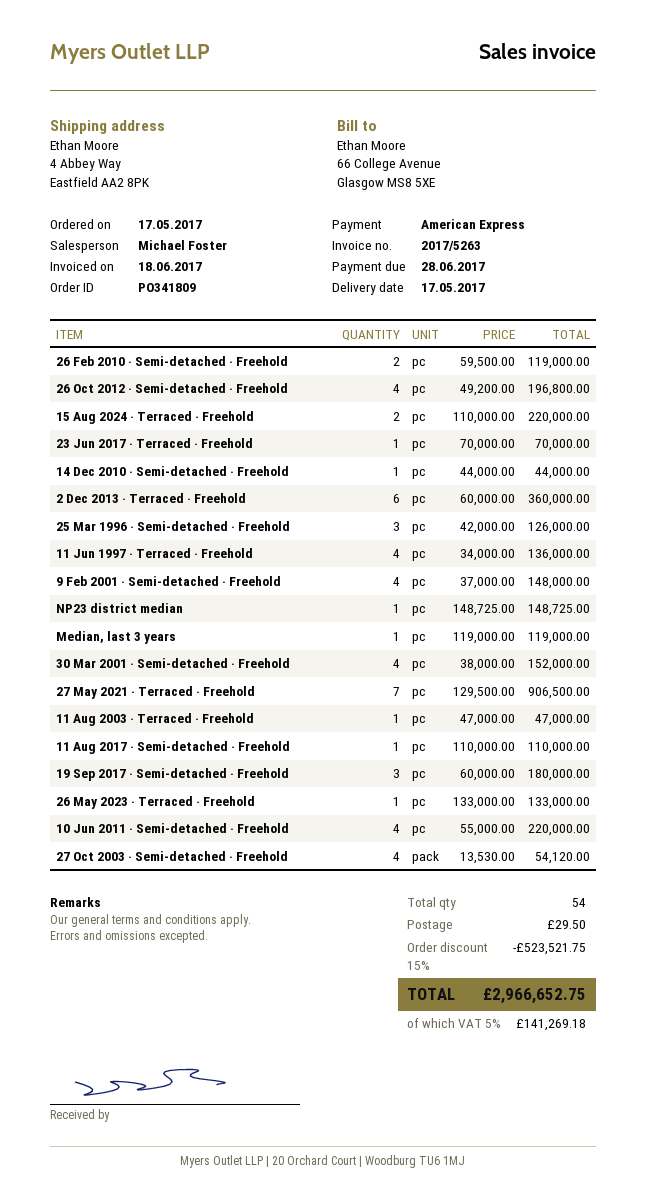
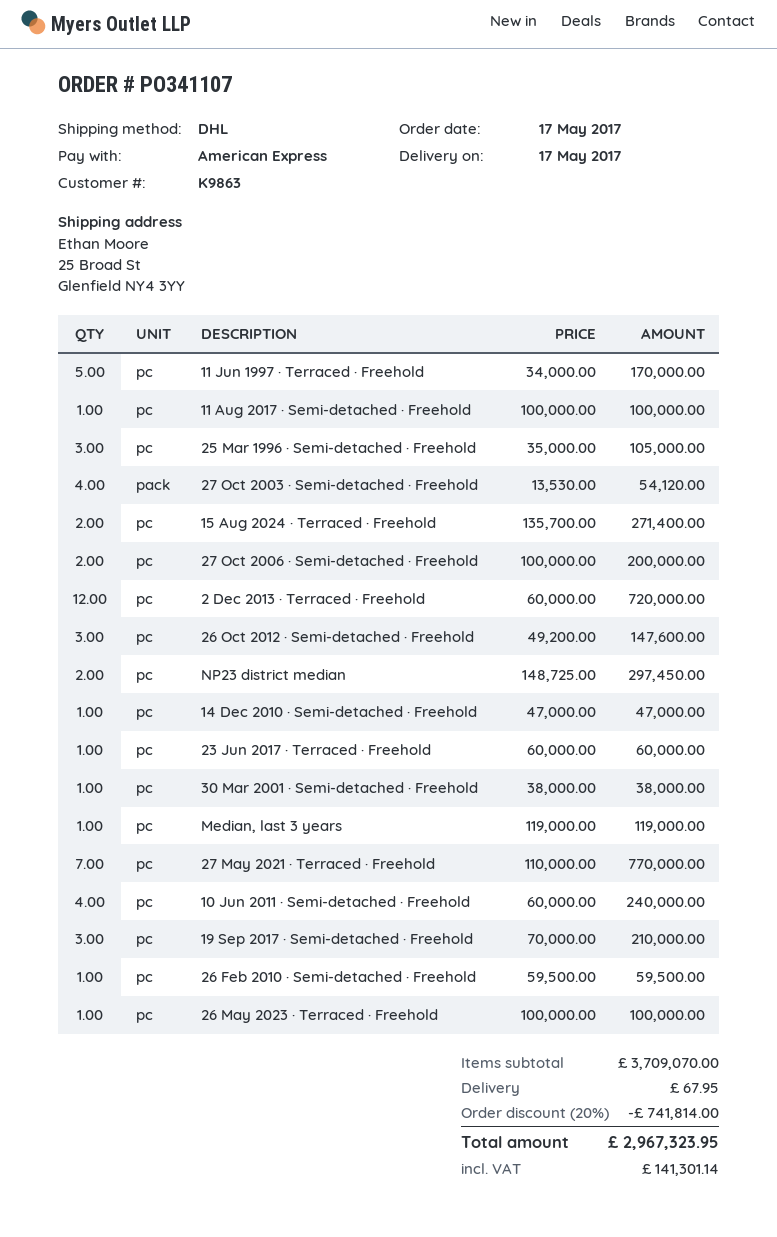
order number: PO341809 -> PO341107
ship to: 4 Abbey Way, Eastfield AA2 8PK -> 25 Broad St, Glenfield NY4 3YY
26 Feb 2010 · Semi-detached · Freehold: 2 x 59500.00 = 119000.00 -> 1 x 59500.00 = 59500.00
26 Oct 2012 · Semi-detached · Freehold: 4 x 49200.00 = 196800.00 -> 3 x 49200.00 = 147600.00
15 Aug 2024 · Terraced · Freehold: 2 x 110000.00 = 220000.00 -> 2 x 135700.00 = 271400.00
23 Jun 2017 · Terraced · Freehold: 1 x 70000.00 = 70000.00 -> 1 x 60000.00 = 60000.00
14 Dec 2010 · Semi-detached · Freehold: 1 x 44000.00 = 44000.00 -> 1 x 47000.00 = 47000.00
2 Dec 2013 · Terraced · Freehold: 6 x 60000.00 = 360000.00 -> 12 x 60000.00 = 720000.00
25 Mar 1996 · Semi-detached · Freehold: 3 x 42000.00 = 126000.00 -> 3 x 35000.00 = 105000.00
11 Jun 1997 · Terraced · Freehold: 4 x 34000.00 = 136000.00 -> 5 x 34000.00 = 170000.00
9 Feb 2001 · Semi-detached · Freehold: 4 x 37000.00 = 148000.00 -> none
NP23 district median: 1 x 148725.00 = 148725.00 -> 2 x 148725.00 = 297450.00
30 Mar 2001 · Semi-detached · Freehold: 4 x 38000.00 = 152000.00 -> 1 x 38000.00 = 38000.00
27 May 2021 · Terraced · Freehold: 7 x 129500.00 = 906500.00 -> 7 x 110000.00 = 770000.00
11 Aug 2003 · Terraced · Freehold: 1 x 47000.00 = 47000.00 -> none
11 Aug 2017 · Semi-detached · Freehold: 1 x 110000.00 = 110000.00 -> 1 x 100000.00 = 100000.00
19 Sep 2017 · Semi-detached · Freehold: 3 x 60000.00 = 180000.00 -> 3 x 70000.00 = 210000.00
26 May 2023 · Terraced · Freehold: 1 x 133000.00 = 133000.00 -> 1 x 100000.00 = 100000.00
10 Jun 2011 · Semi-detached · Freehold: 4 x 55000.00 = 220000.00 -> 4 x 60000.00 = 240000.00
27 Oct 2006 · Semi-detached · Freehold: none -> 2 x 100000.00 = 200000.00
discount: 15% = 523521.75 -> 20% = 741814.00
shipping: 29.50 -> 67.95
tax: 141269.18 -> 141301.14
total: 2966652.75 -> 2967323.95

